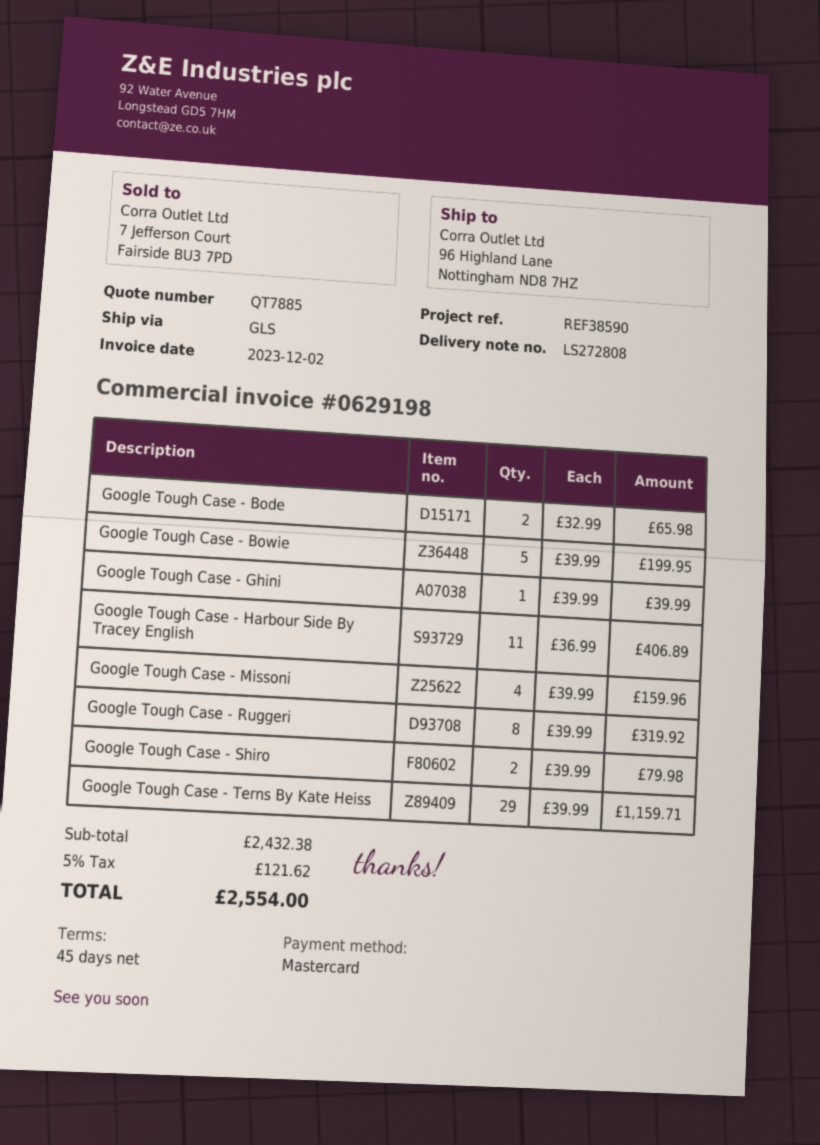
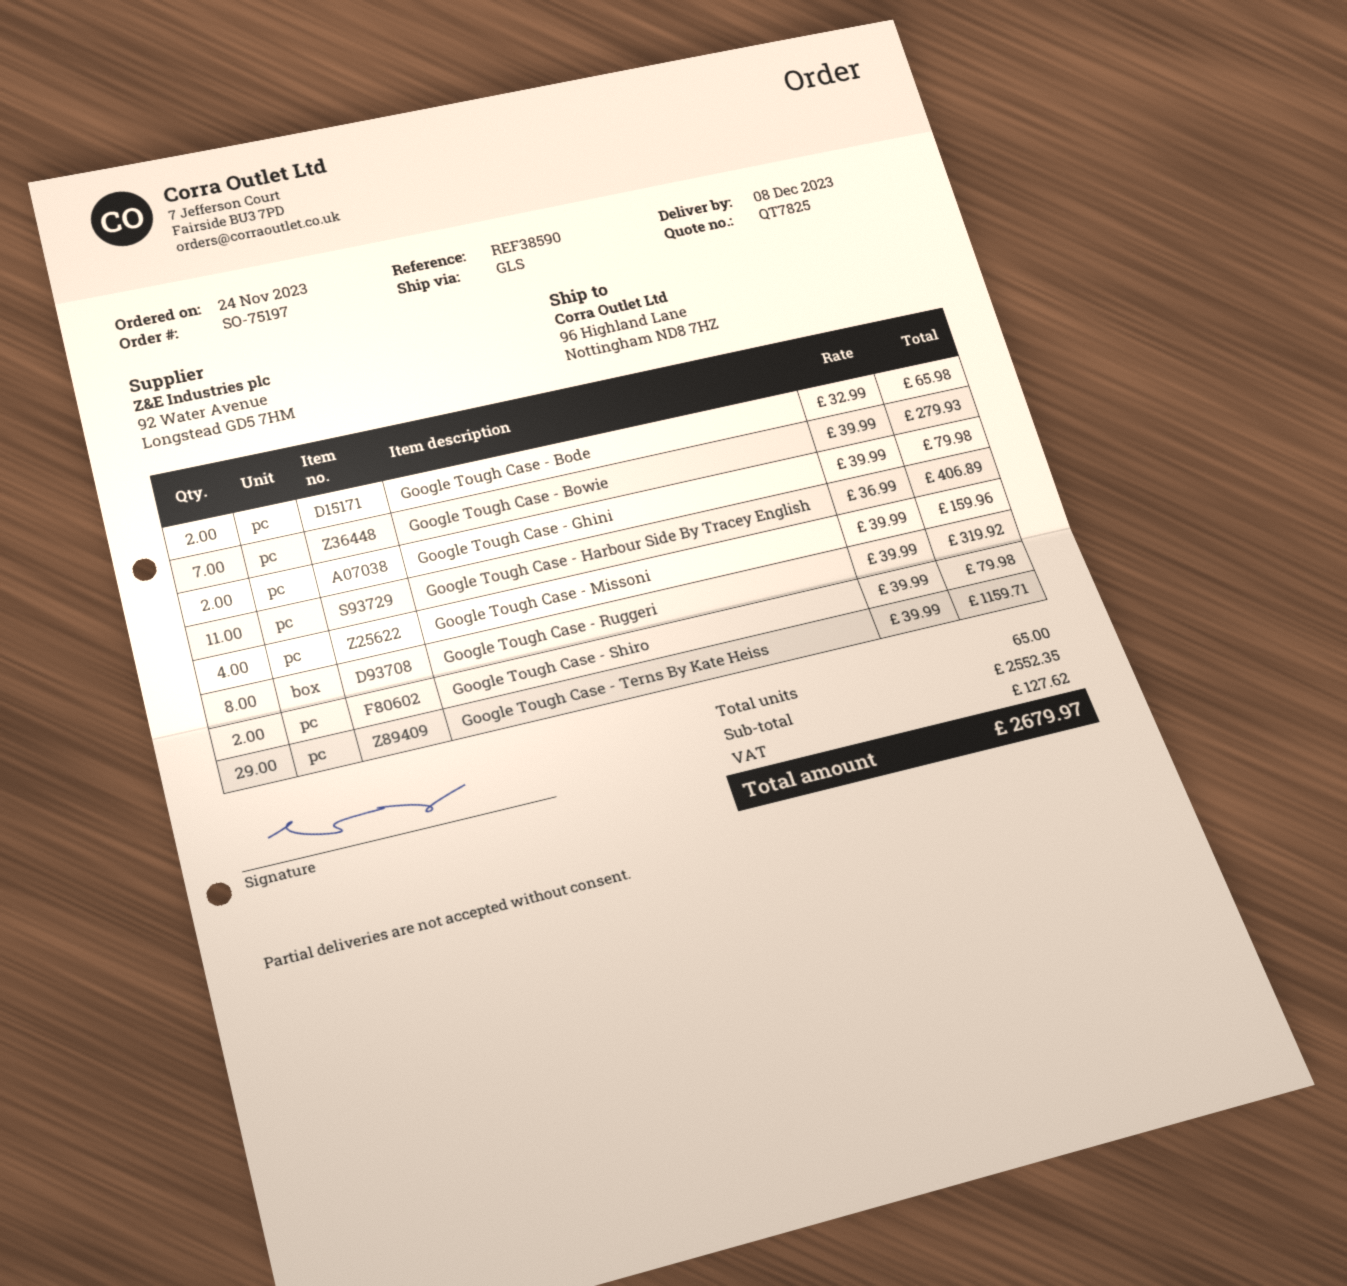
quote number: QT7885 -> QT7825
Google Tough Case - Bowie: 5 x 39.99 = 199.95 -> 7 x 39.99 = 279.93
Google Tough Case - Ghini: 1 x 39.99 = 39.99 -> 2 x 39.99 = 79.98
subtotal: 2432.38 -> 2552.35
tax: 121.62 -> 127.62
total: 2554.00 -> 2679.97

